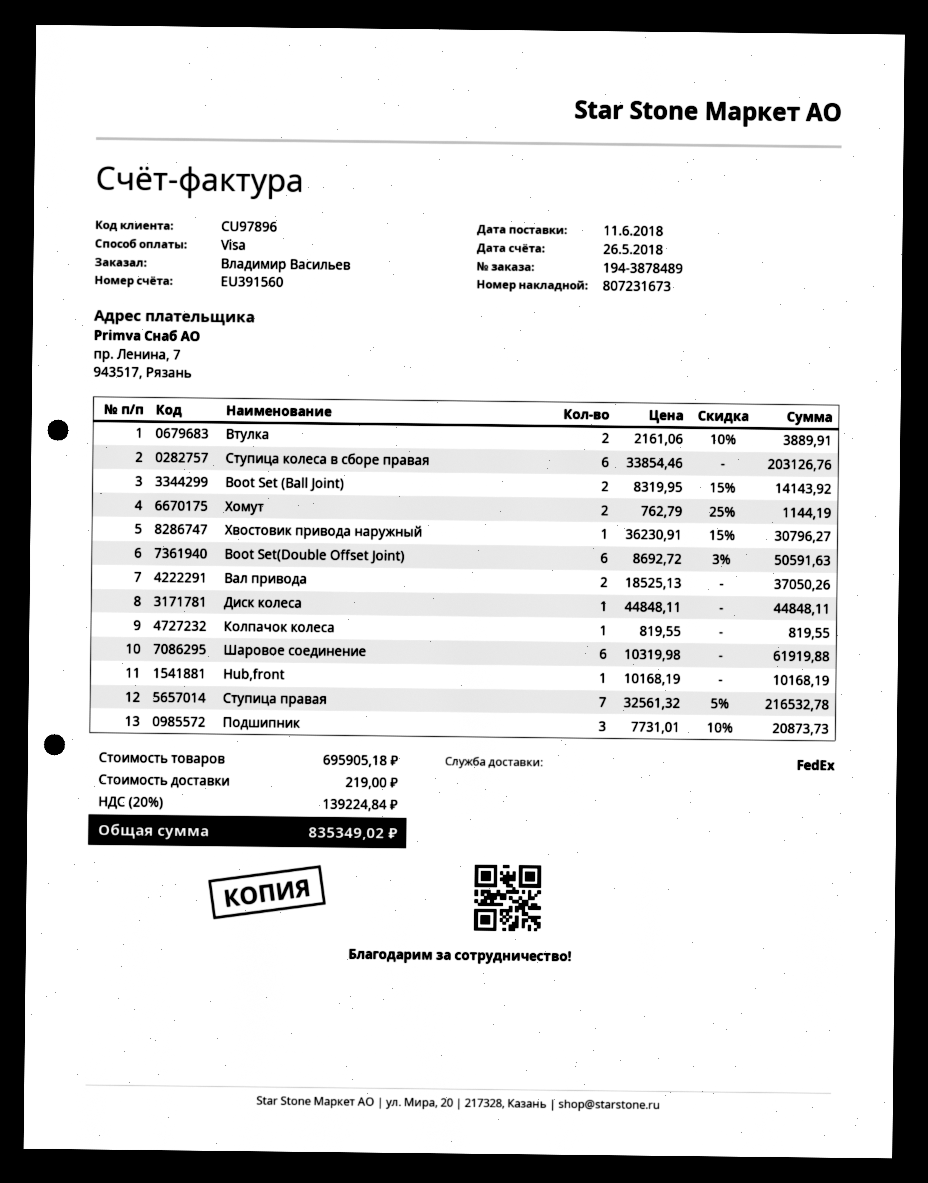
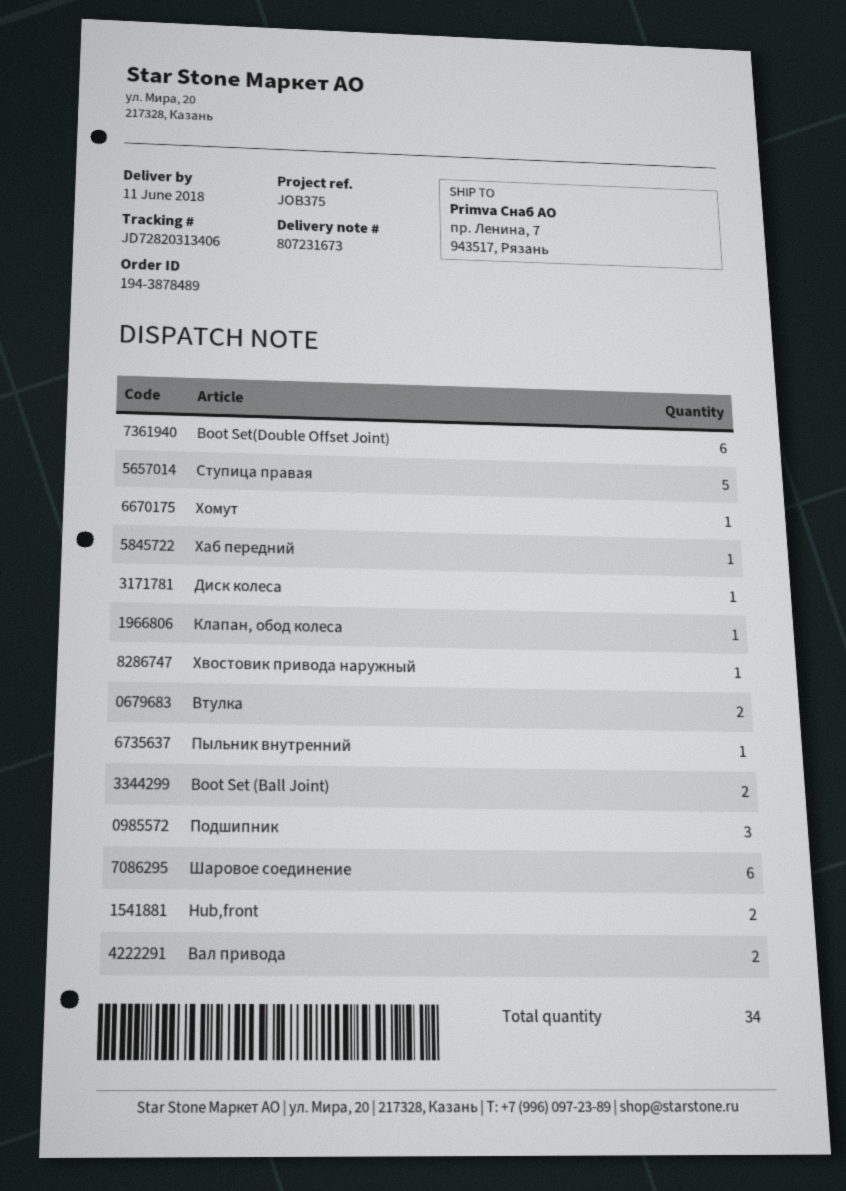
Ступица колеса в сборе правая: 6 -> none
Хомут: 2 -> 1
Колпачок колеса: 1 -> none
Hub,front: 1 -> 2
Ступица правая: 7 -> 5
Хаб передний: none -> 1
Клапан, обод колеса: none -> 1
Пыльник внутренний: none -> 1

